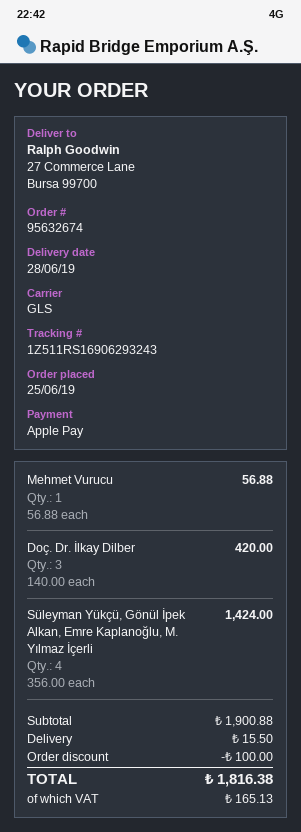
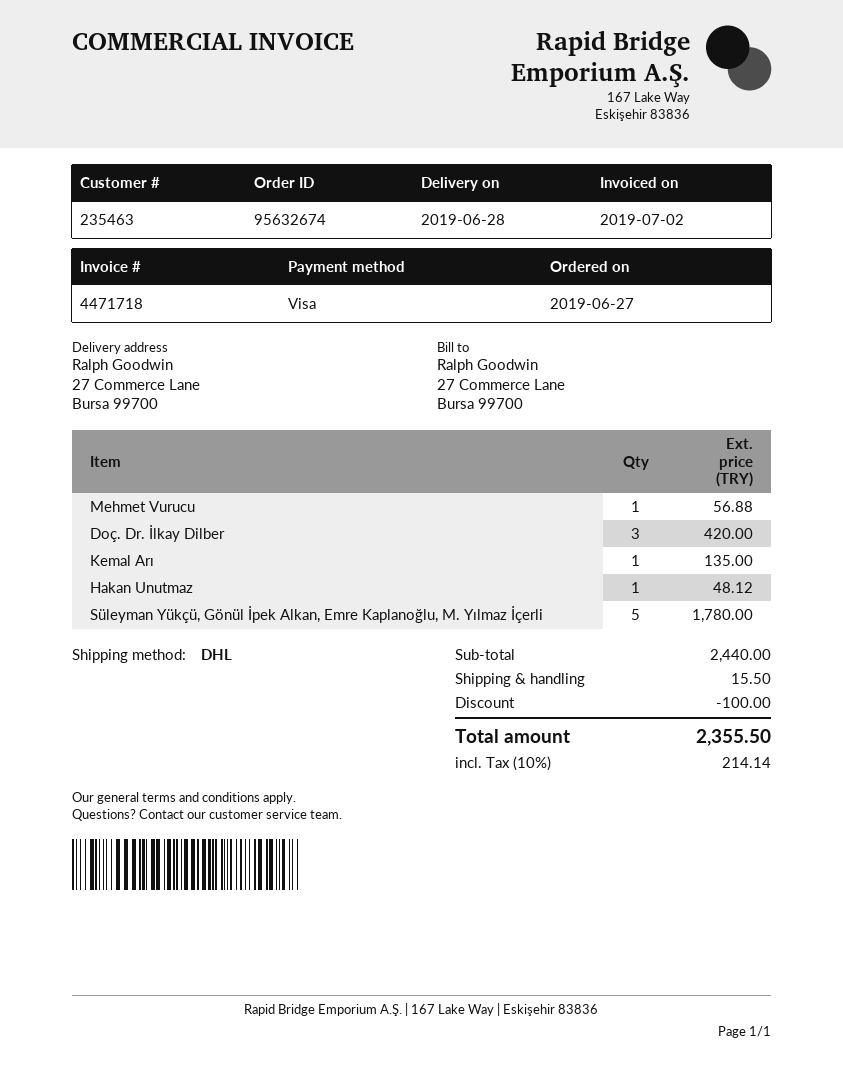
order date: 2019-06-25 -> 2019-06-27
payment method: Apple Pay -> Visa
shipping method: GLS -> DHL
Süleyman Yükçü, Gönül İpek Alkan, Emre Kaplanoğlu, M. Yılmaz İçerli: 4 for 1424.00 -> 5 for 1780.00
Kemal Arı: none -> 1 for 135.00
Hakan Unutmaz: none -> 1 for 48.12
subtotal: 1900.88 -> 2440.00
tax: 165.13 -> 214.14
total: 1816.38 -> 2355.50

